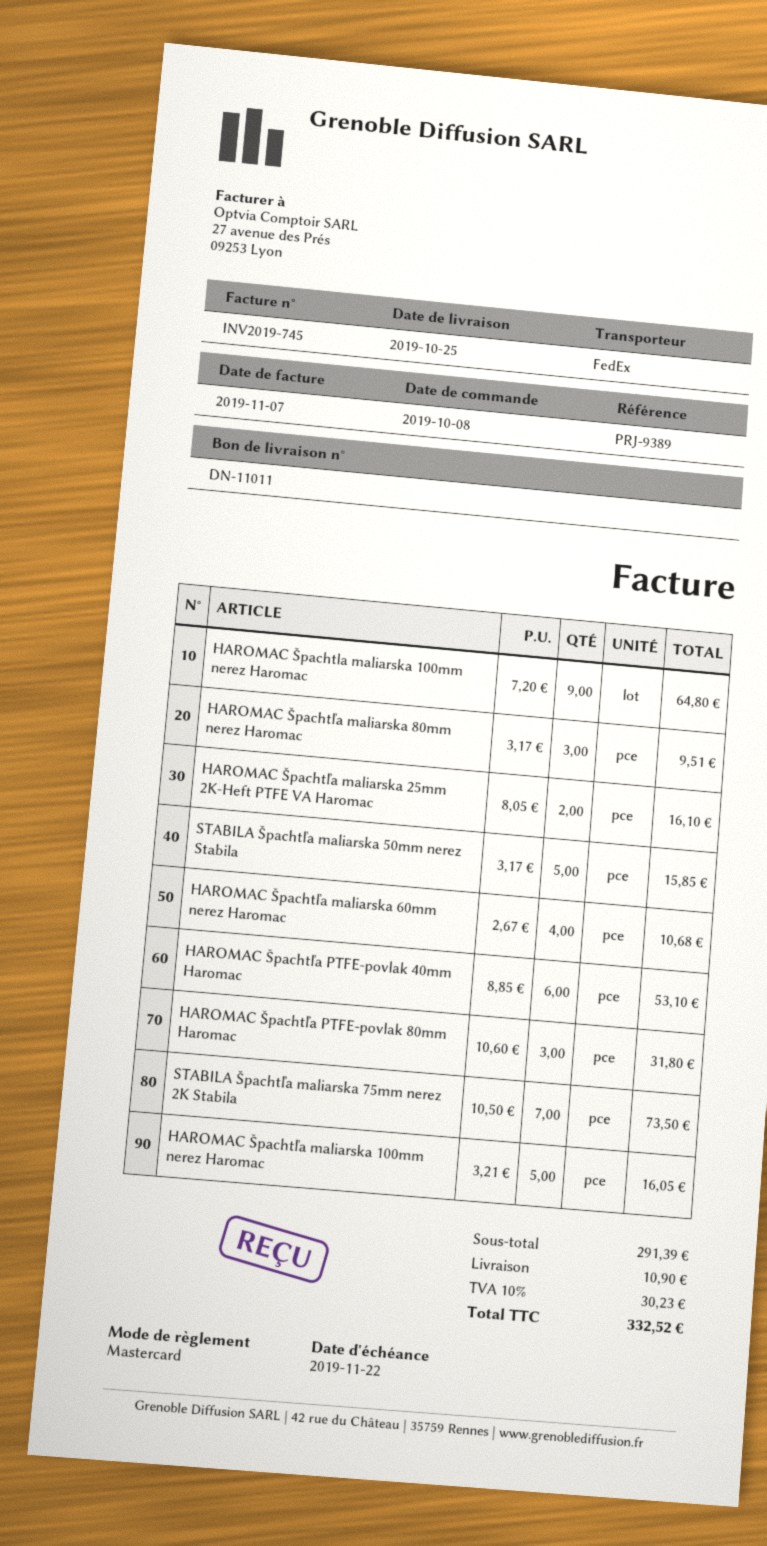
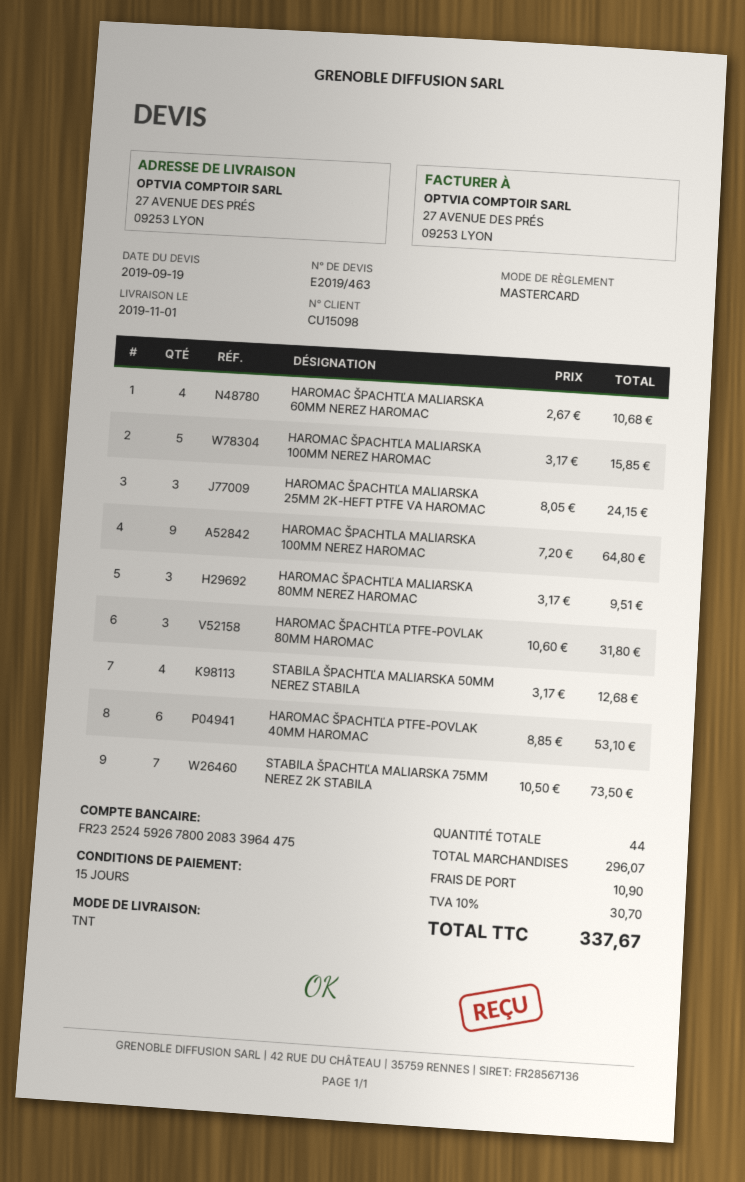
delivery date: 2019-10-25 -> 2019-11-01
shipping method: FedEx -> TNT
HAROMAC Špachtľa maliarska 25mm 2K-Heft PTFE VA Haromac: 2 x 8.05 = 16.10 -> 3 x 8.05 = 24.15
STABILA Špachtľa maliarska 50mm nerez Stabila: 5 x 3.17 = 15.85 -> 4 x 3.17 = 12.68
HAROMAC Špachtľa maliarska 100mm nerez Haromac: 5 x 3.21 = 16.05 -> 5 x 3.17 = 15.85
subtotal: 291.39 -> 296.07
tax: 10% = 30.23 -> 10% = 30.70
total: 332.52 -> 337.67

